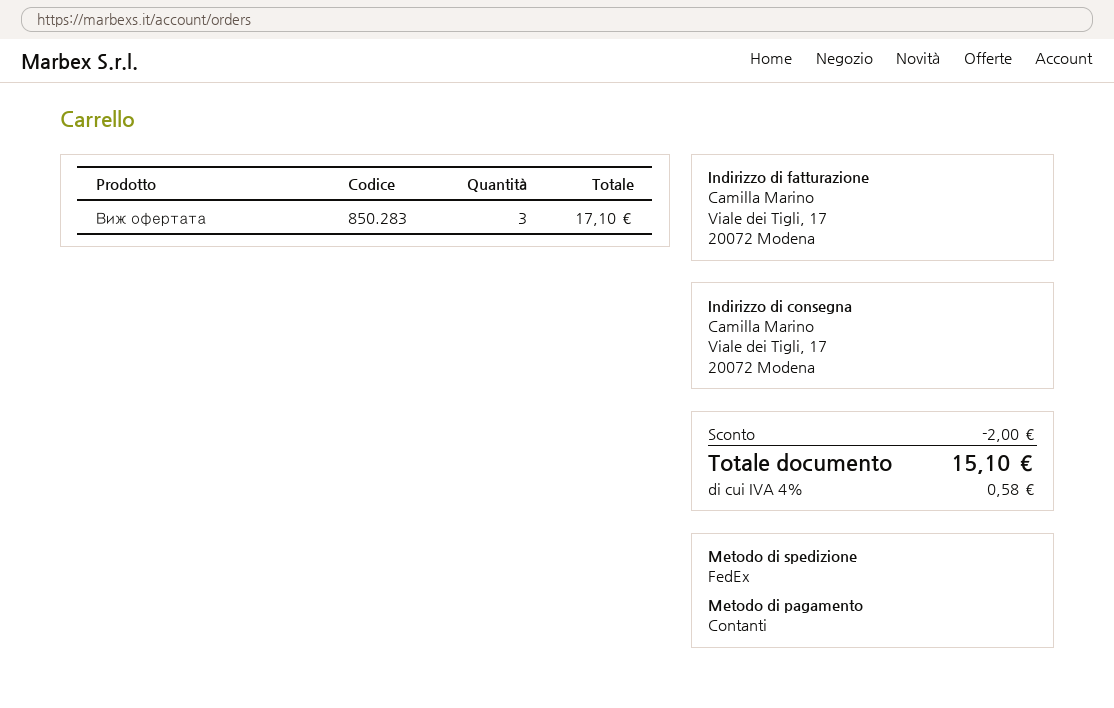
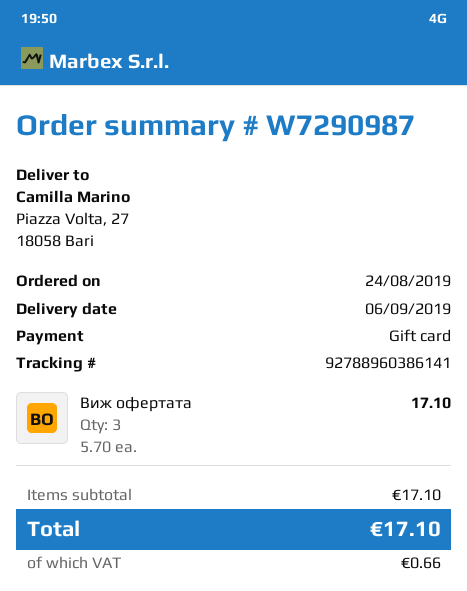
payment method: cash -> gift card
ship to: Viale dei Tigli, 17, 20072 Modena -> Piazza Volta, 27, 18058 Bari
discount: 2.00 -> none
tax: 0.58 -> 0.66
total: 15.10 -> 17.10

